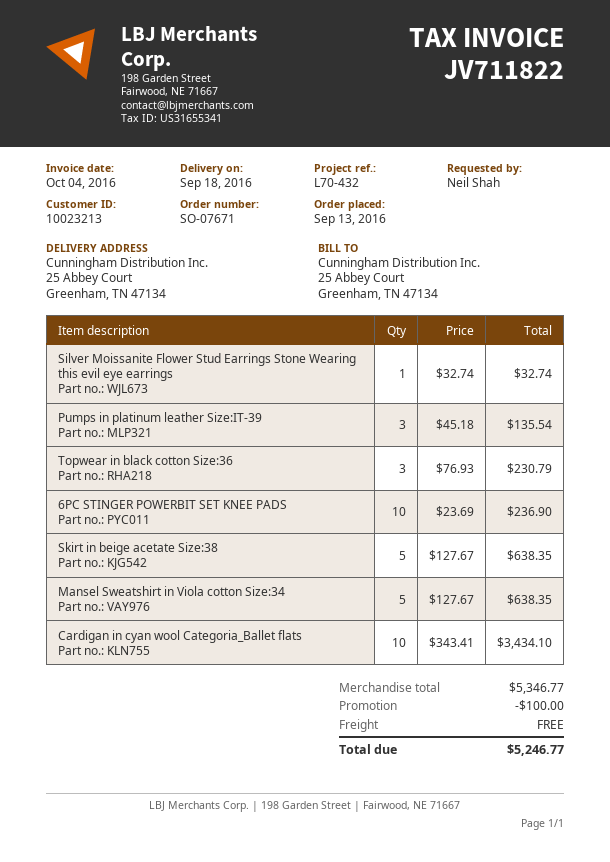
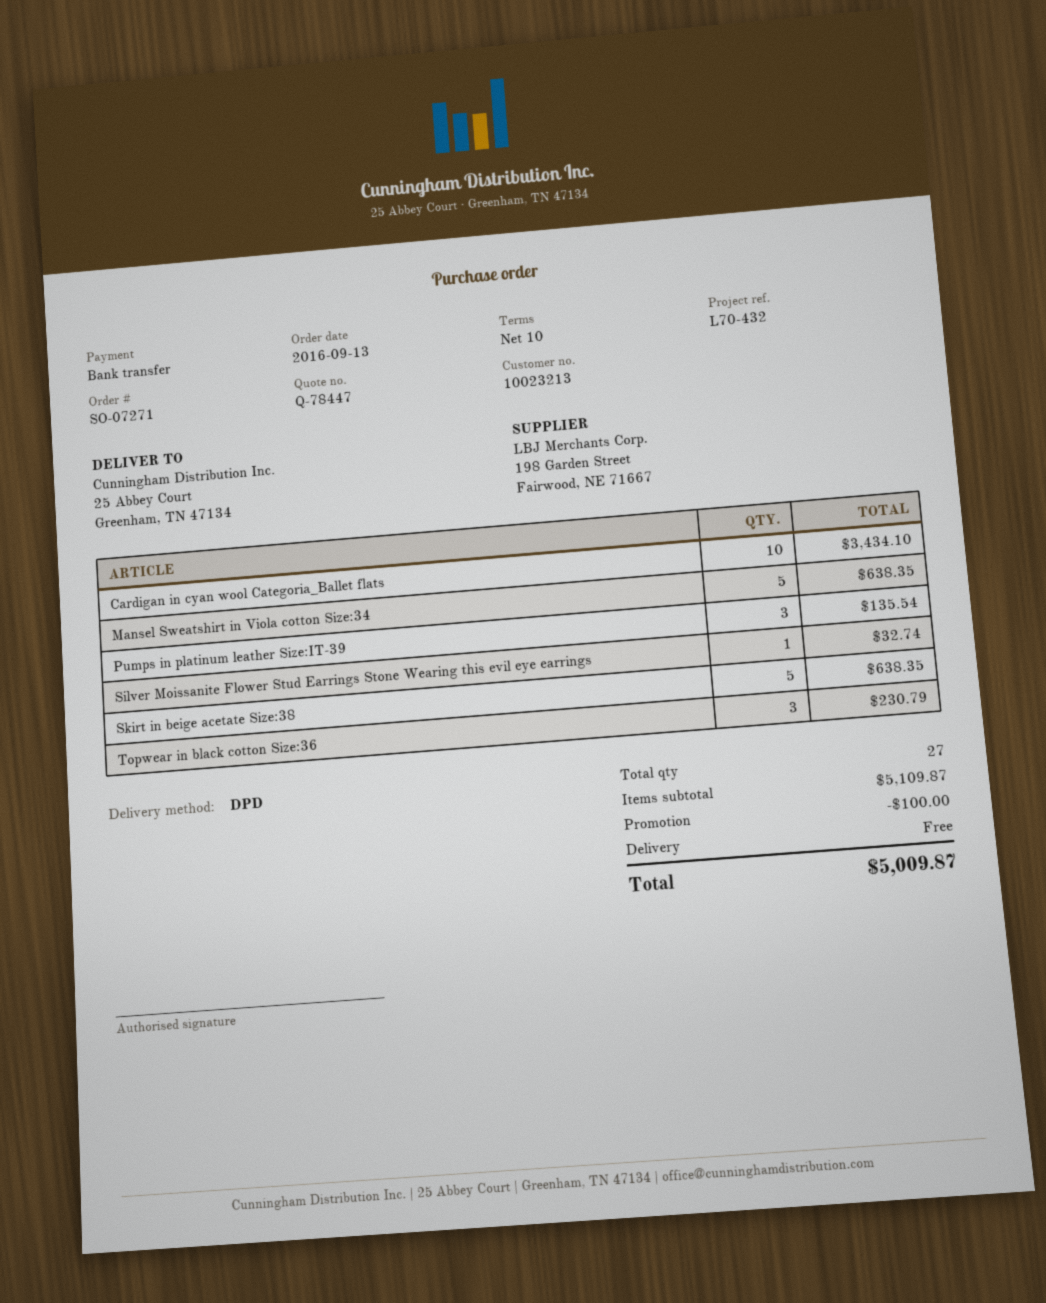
order number: SO-07671 -> SO-07271
6PC STINGER POWERBIT SET KNEE PADS: 10 for 236.90 -> none
subtotal: 5346.77 -> 5109.87
total: 5246.77 -> 5009.87

